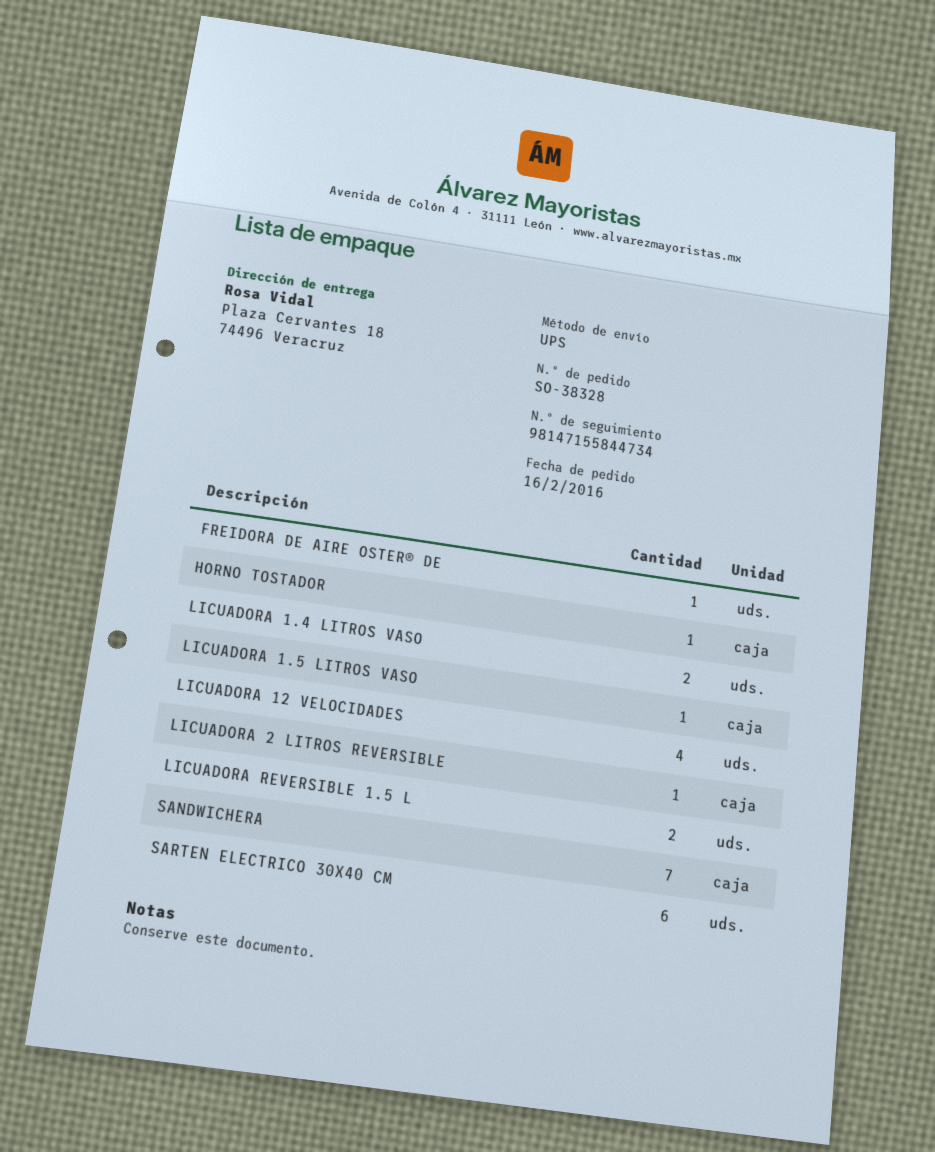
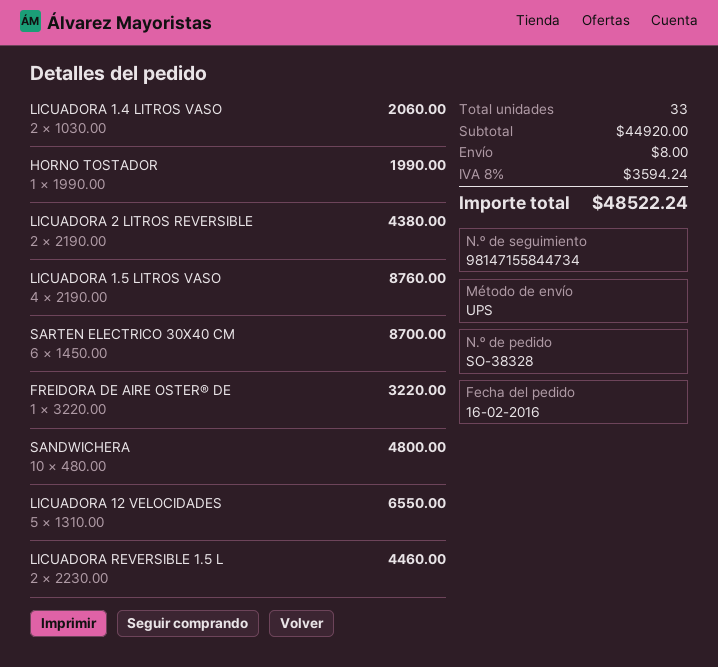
LICUADORA 1.5 LITROS VASO: 1 -> 4
LICUADORA 12 VELOCIDADES: 4 -> 5
LICUADORA 2 LITROS REVERSIBLE: 1 -> 2
SANDWICHERA: 7 -> 10

